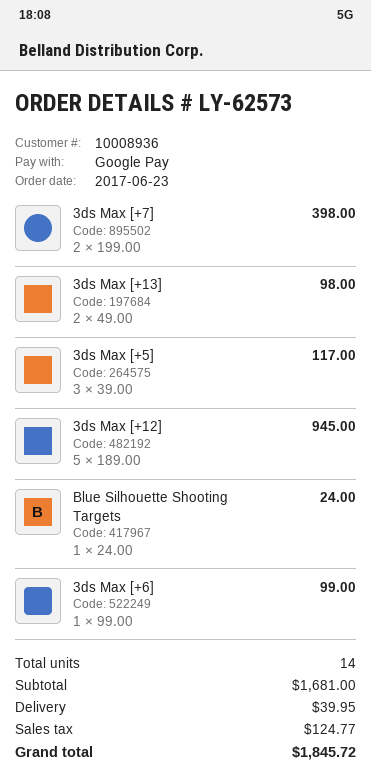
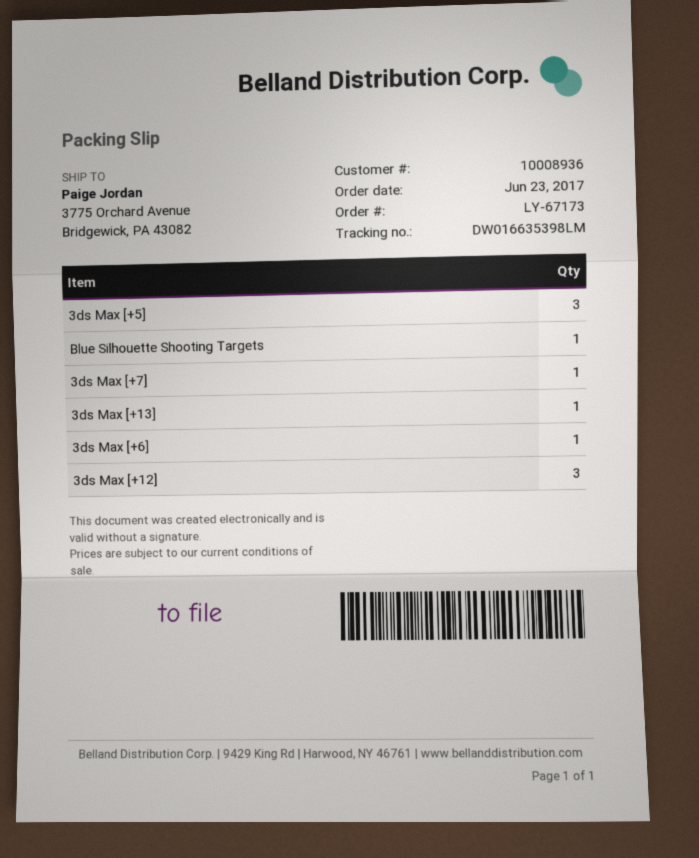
order number: LY-62573 -> LY-67173
3ds Max [+7]: 2 -> 1
3ds Max [+13]: 2 -> 1
3ds Max [+12]: 5 -> 3

